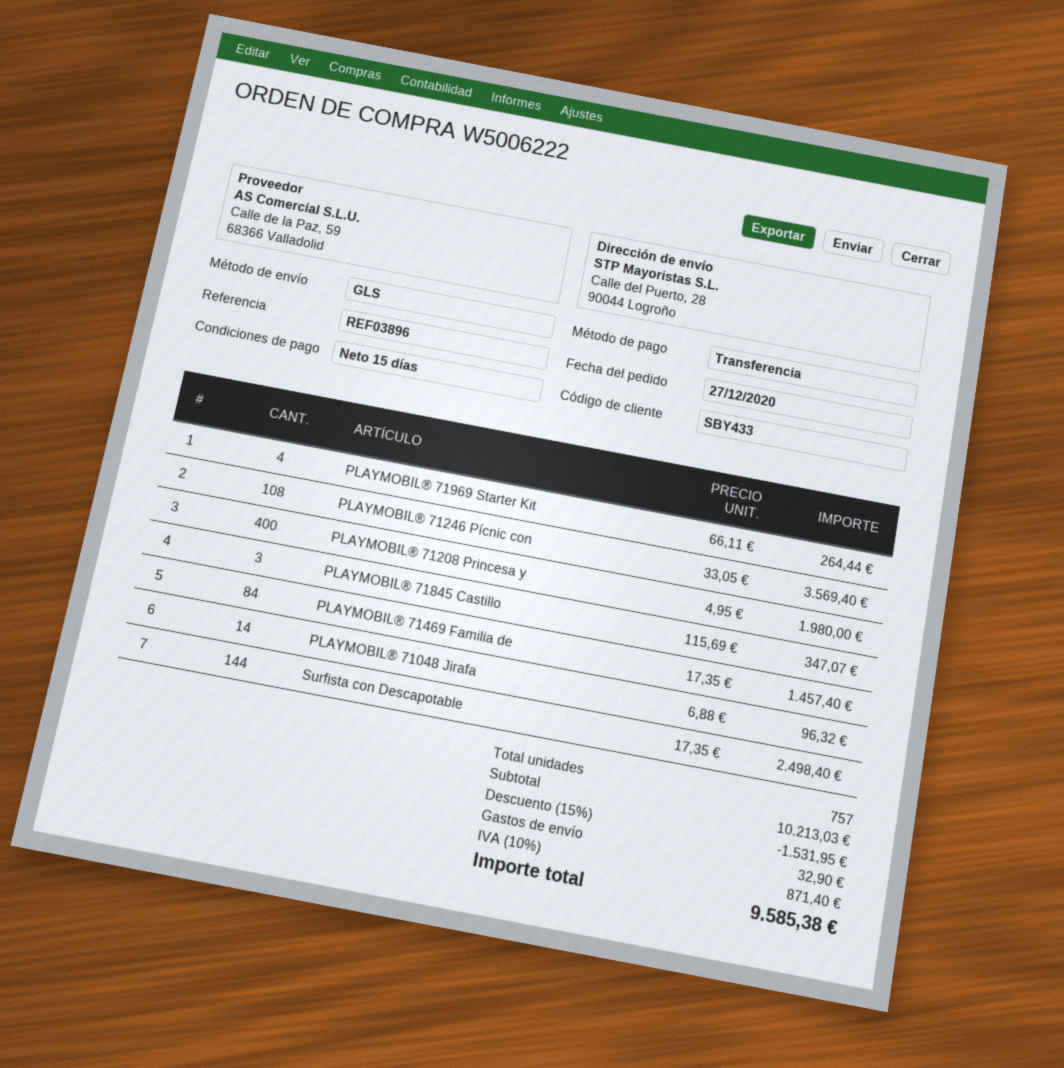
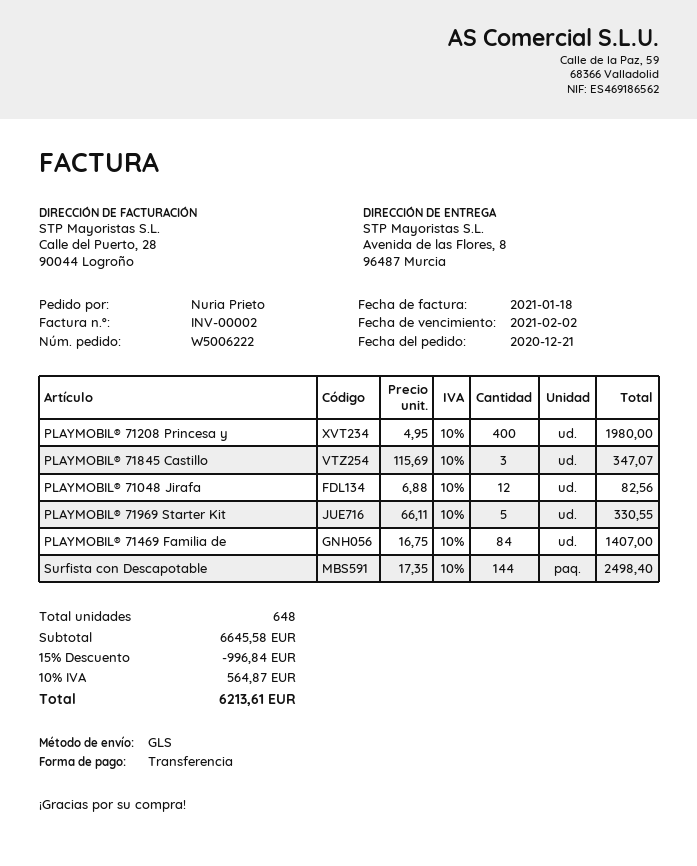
order date: 2020-12-27 -> 2020-12-21
ship to: Calle del Puerto, 28, 90044 Logroño -> Avenida de las Flores, 8, 96487 Murcia
PLAYMOBIL® 71969 Starter Kit: 4 x 66.11 = 264.44 -> 5 x 66.11 = 330.55
PLAYMOBIL® 71246 Pícnic con: 108 x 33.05 = 3569.40 -> none
PLAYMOBIL® 71469 Familia de: 84 x 17.35 = 1457.40 -> 84 x 16.75 = 1407.00
PLAYMOBIL® 71048 Jirafa: 14 x 6.88 = 96.32 -> 12 x 6.88 = 82.56
total quantity: 757 -> 648
subtotal: 10213.03 -> 6645.58
discount: 15% = 1531.95 -> 15% = 996.84
shipping: 32.90 -> none
tax: 10% = 871.40 -> 10% = 564.87
total: 9585.38 -> 6213.61

